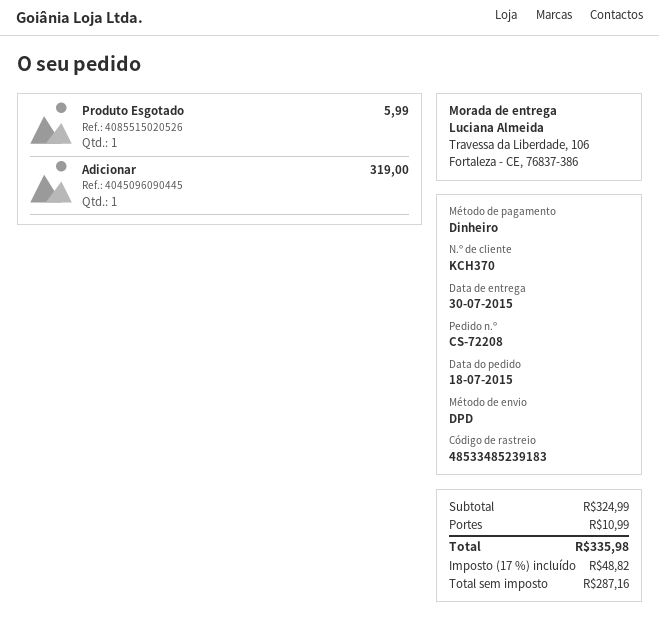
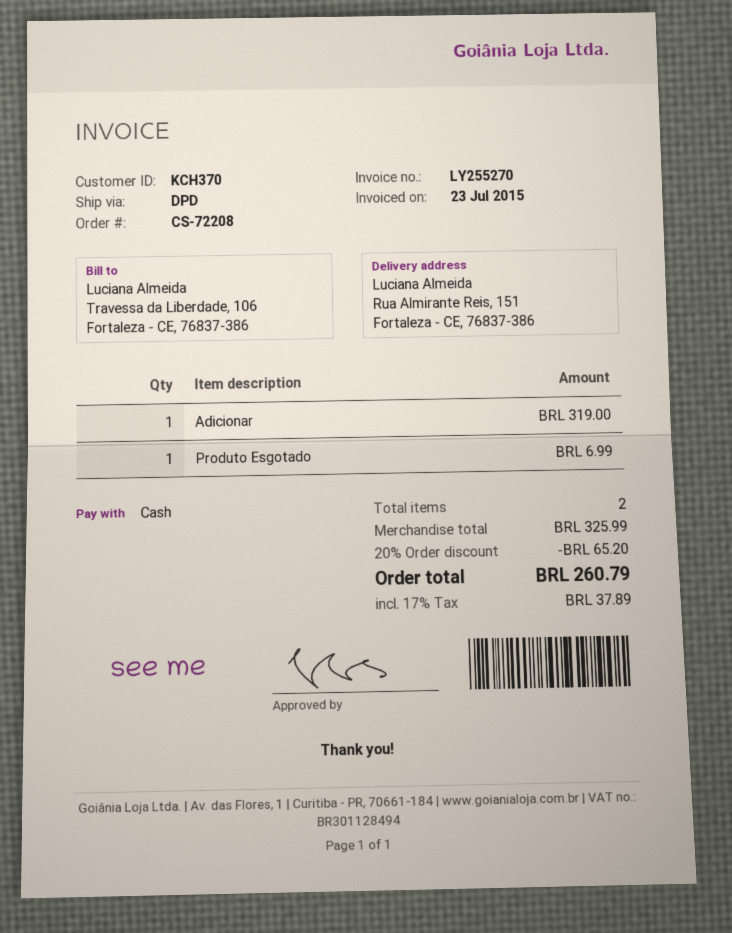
ship to: Travessa da Liberdade, 106, Fortaleza - CE, 76837-386 -> Rua Almirante Reis, 151, Fortaleza - CE, 76837-386
Produto Esgotado: 1 for 5.99 -> 1 for 6.99
subtotal: 324.99 -> 325.99
discount: none -> 20% = 65.20
shipping: 10.99 -> none
tax: 17% = 48.82 -> 17% = 37.89
total: 335.98 -> 260.79

